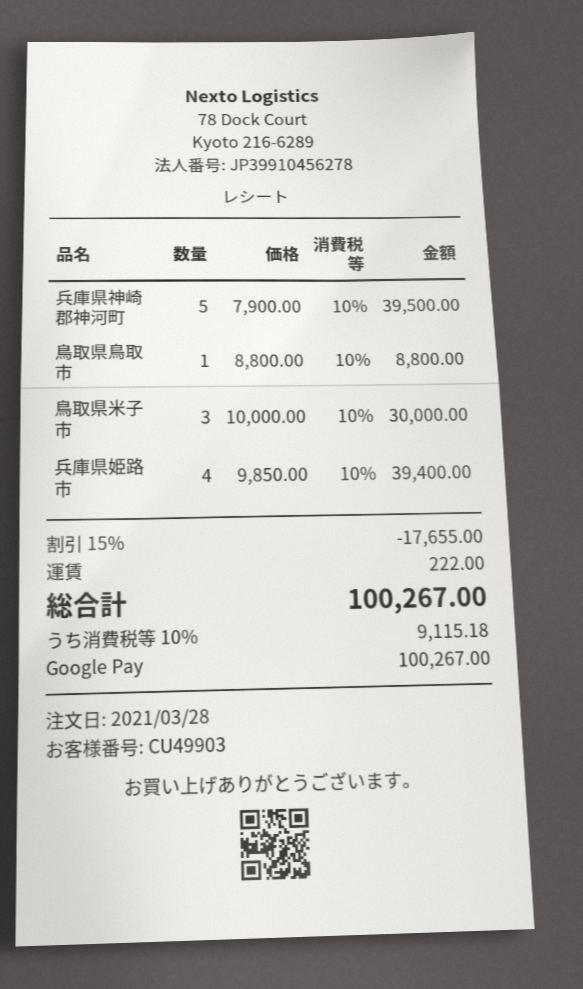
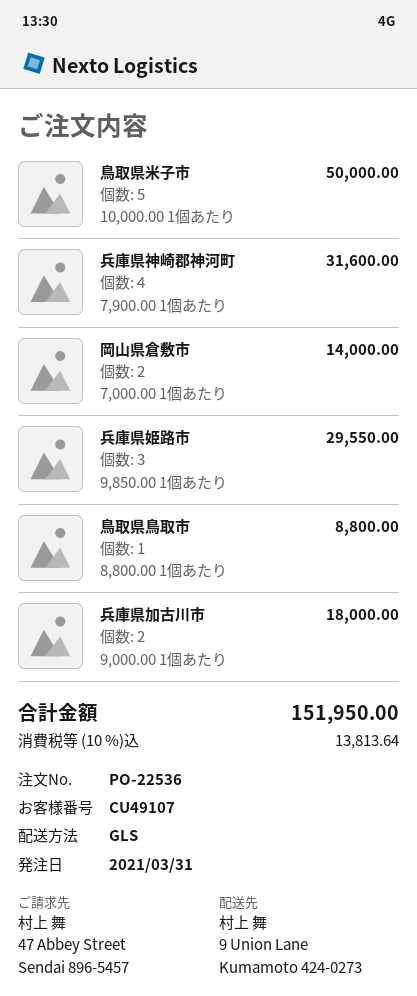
order date: 2021-03-28 -> 2021-03-31
customer number: CU49903 -> CU49107
兵庫県神崎郡神河町: 5 x 7900.00 = 39500.00 -> 4 x 7900.00 = 31600.00
鳥取県米子市: 3 x 10000.00 = 30000.00 -> 5 x 10000.00 = 50000.00
兵庫県姫路市: 4 x 9850.00 = 39400.00 -> 3 x 9850.00 = 29550.00
岡山県倉敷市: none -> 2 x 7000.00 = 14000.00
兵庫県加古川市: none -> 2 x 9000.00 = 18000.00
discount: 15% = 17655.00 -> none
shipping: 222.00 -> none
tax: 10% = 9115.18 -> 10% = 13813.64
total: 100267.00 -> 151950.00

